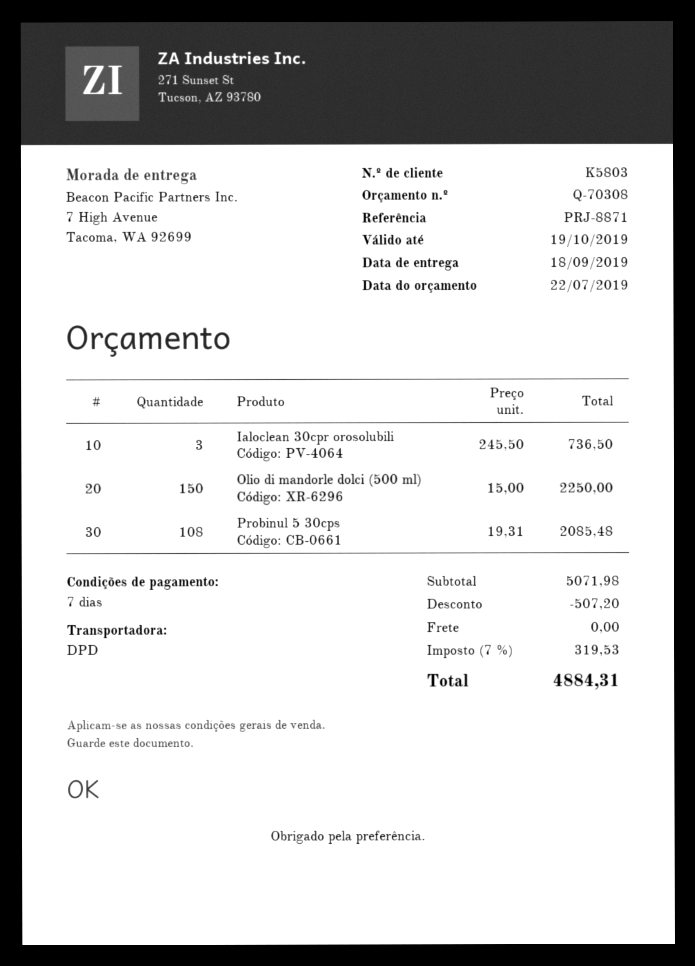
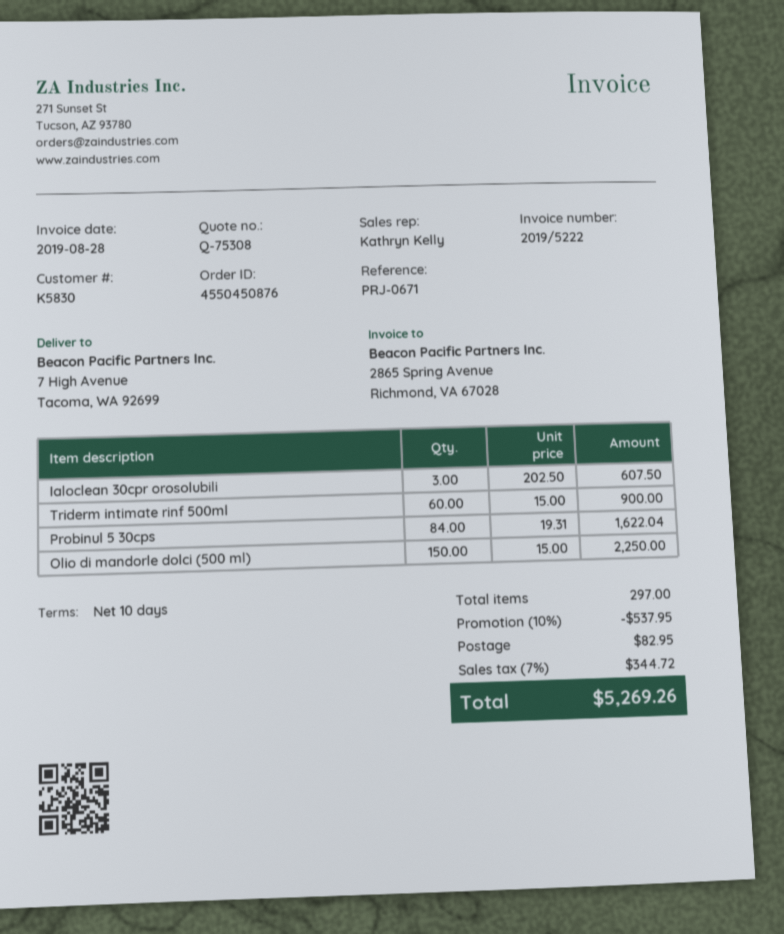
quote number: Q-70308 -> Q-75308
payment terms: 7 days -> 10 days
customer number: K5803 -> K5830
reference: PRJ-8871 -> PRJ-0671
Ialoclean 30cpr orosolubili: 3 x 245.50 = 736.50 -> 3 x 202.50 = 607.50
Probinul 5 30cps: 108 x 19.31 = 2085.48 -> 84 x 19.31 = 1622.04
Triderm intimate rinf 500ml: none -> 60 x 15.00 = 900.00
discount: 507.20 -> 537.95
shipping: 0.00 -> 82.95
tax: 7% = 319.53 -> 7% = 344.72
total: 4884.31 -> 5269.26

